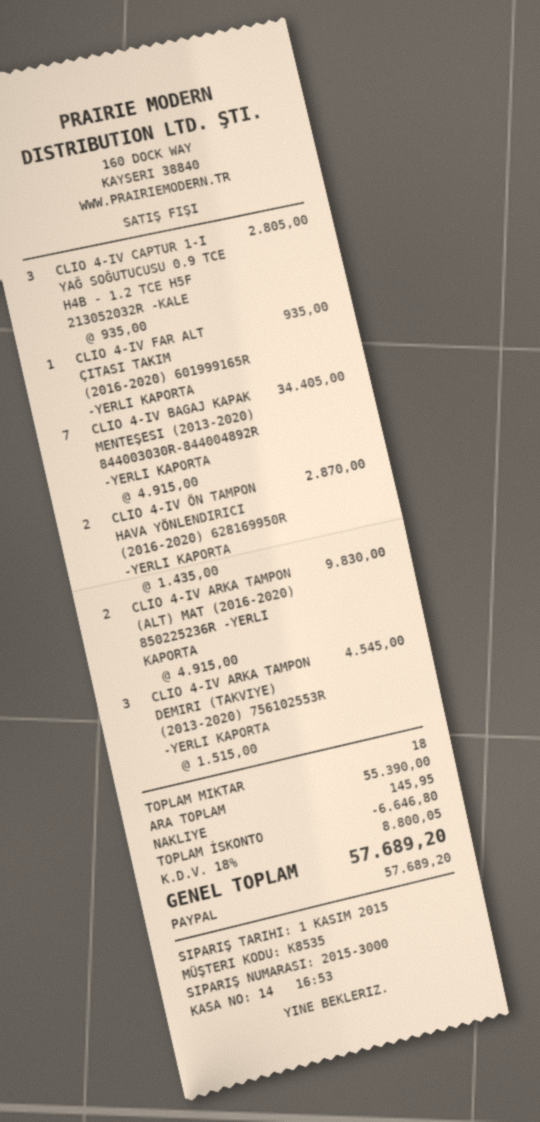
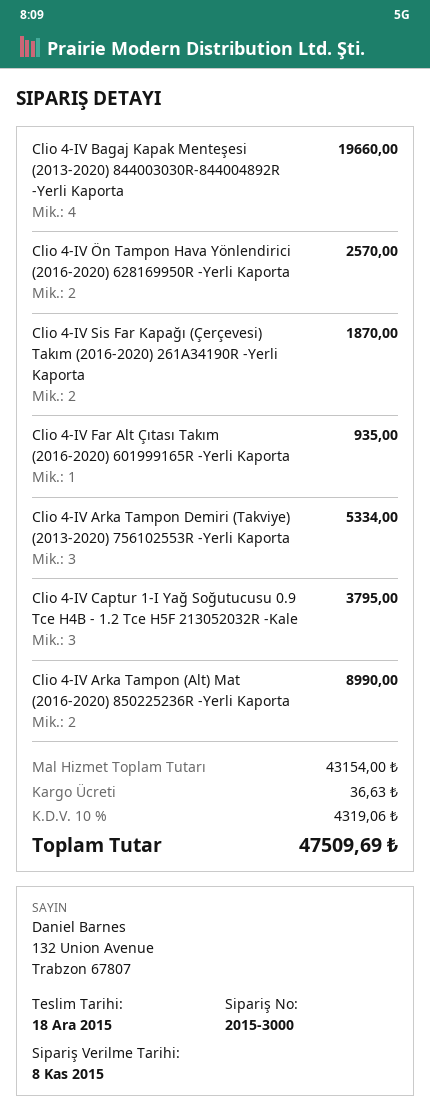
order date: 2015-11-01 -> 2015-11-08
CLIO 4-IV CAPTUR 1-I YAĞ SOĞUTUCUSU 0.9 TCE H4B - 1.2 TCE H5F 213052032R -KALE: 3 for 2805.00 -> 3 for 3795.00
CLIO 4-IV BAGAJ KAPAK MENTEŞESI (2013-2020) 844003030R-844004892R -YERLI KAPORTA: 7 for 34405.00 -> 4 for 19660.00
CLIO 4-IV ÖN TAMPON HAVA YÖNLENDIRICI (2016-2020) 628169950R -YERLI KAPORTA: 2 for 2870.00 -> 2 for 2570.00
CLIO 4-IV ARKA TAMPON (ALT) MAT (2016-2020) 850225236R -YERLI KAPORTA: 2 for 9830.00 -> 2 for 8990.00
CLIO 4-IV ARKA TAMPON DEMIRI (TAKVIYE) (2013-2020) 756102553R -YERLI KAPORTA: 3 for 4545.00 -> 3 for 5334.00
Clio 4-IV Sis Far Kapağı (Çerçevesi) Takım (2016-2020) 261A34190R -Yerli Kaporta: none -> 2 for 1870.00
subtotal: 55390.00 -> 43154.00
discount: 6646.80 -> none
shipping: 145.95 -> 36.63
tax: 18% = 8800.05 -> 10% = 4319.06
total: 57689.20 -> 47509.69

